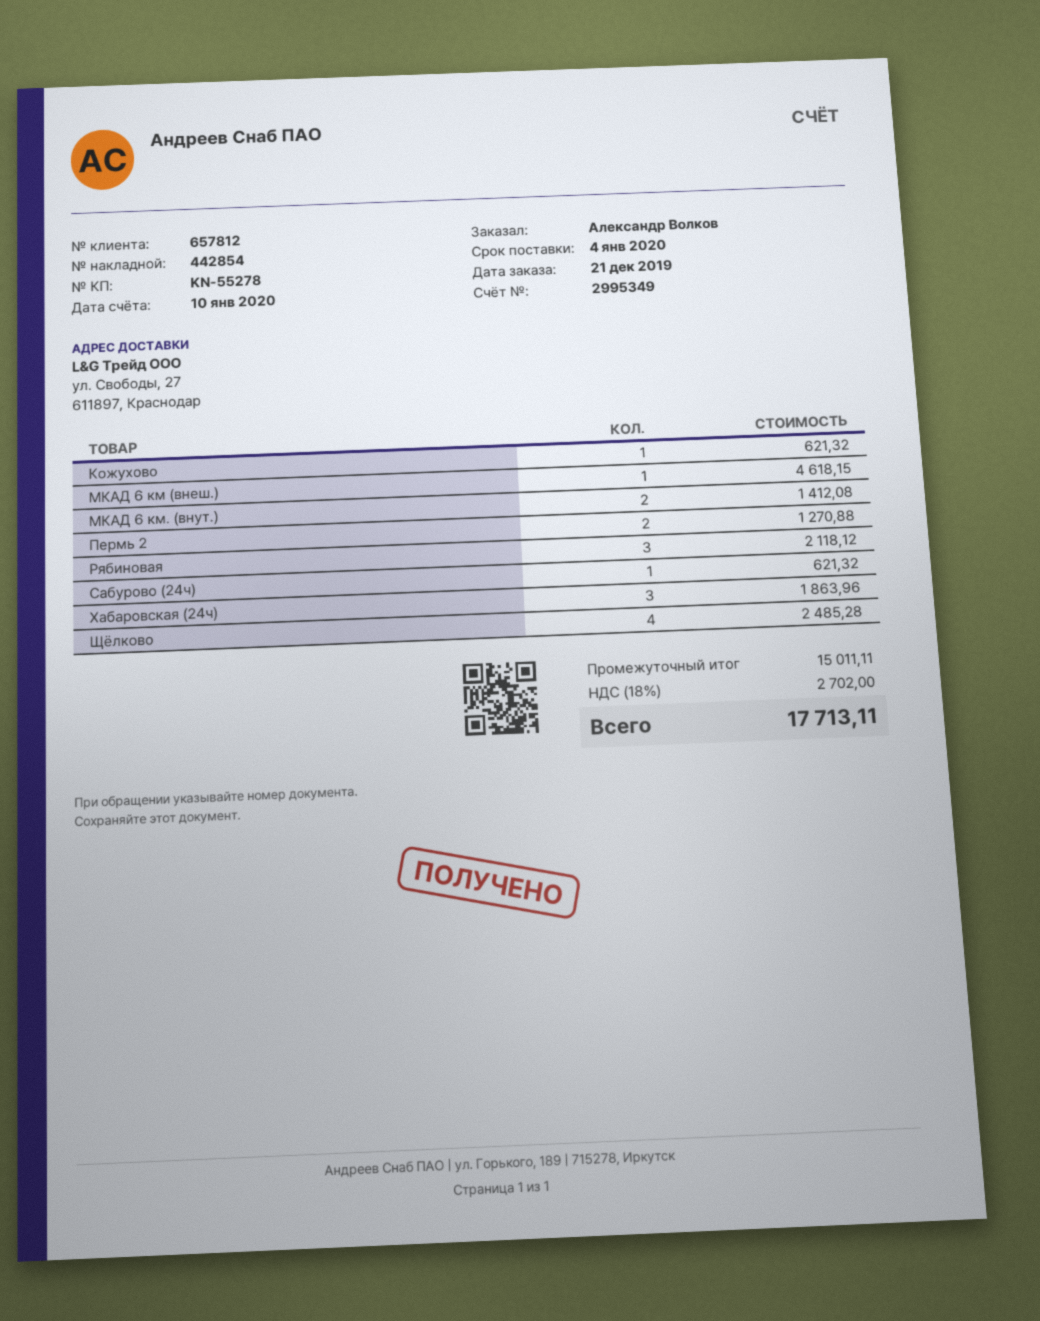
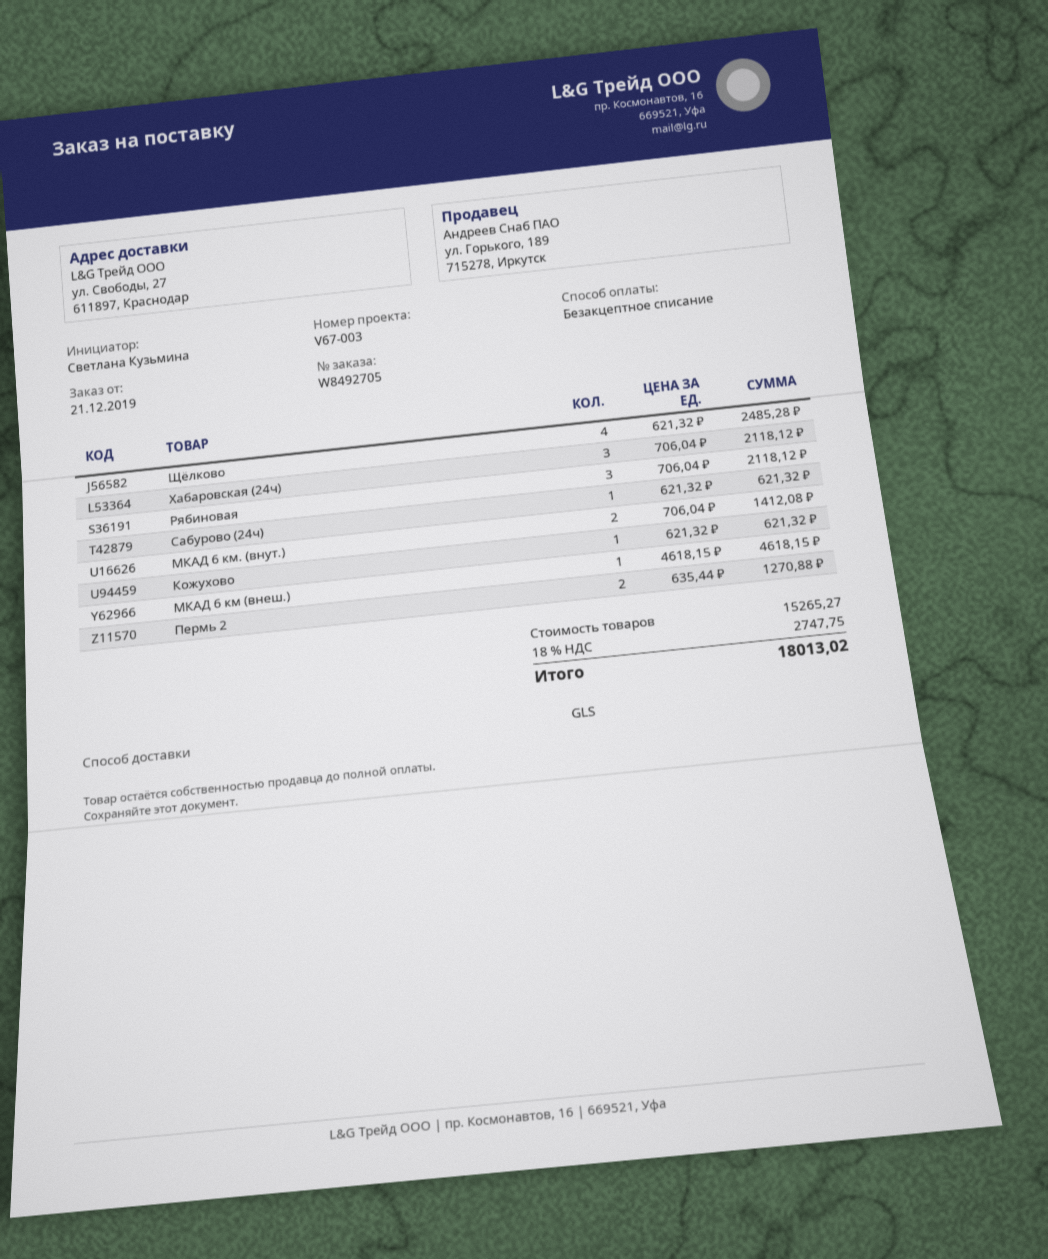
ordered by: Александр Волков -> Светлана Кузьмина
Хабаровская (24ч): 3 for 1863.96 -> 3 for 2118.12
subtotal: 15011.11 -> 15265.27
tax: 18% = 2702.00 -> 18% = 2747.75
total: 17713.11 -> 18013.02

